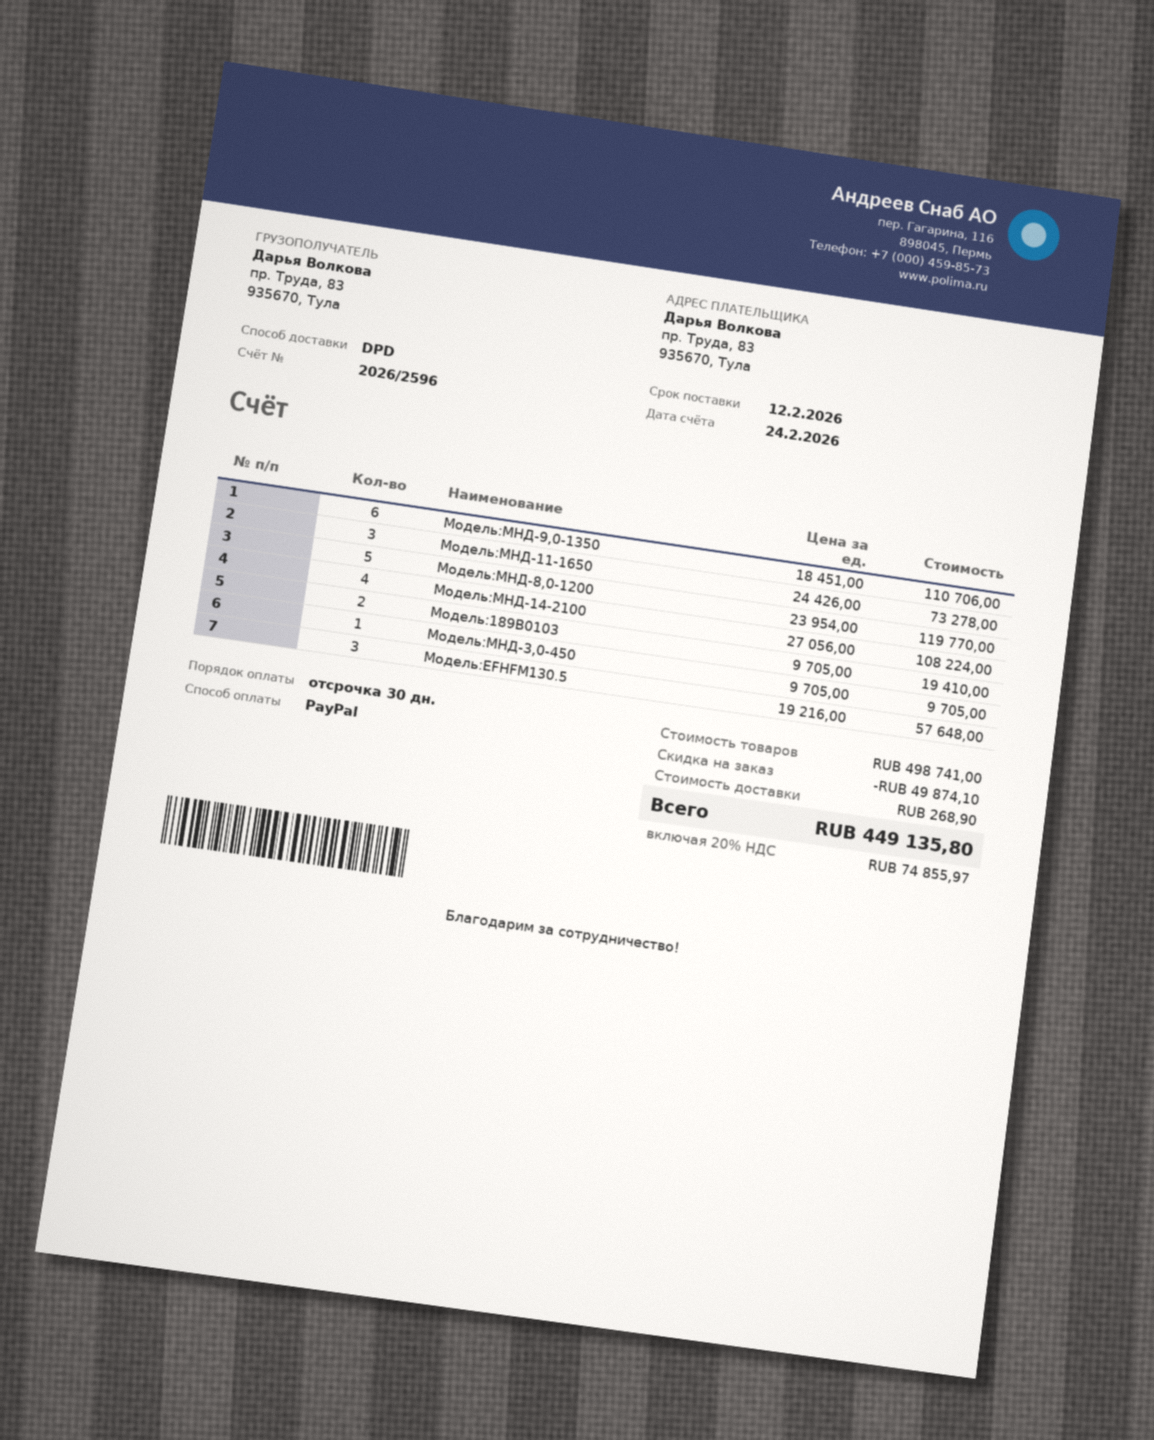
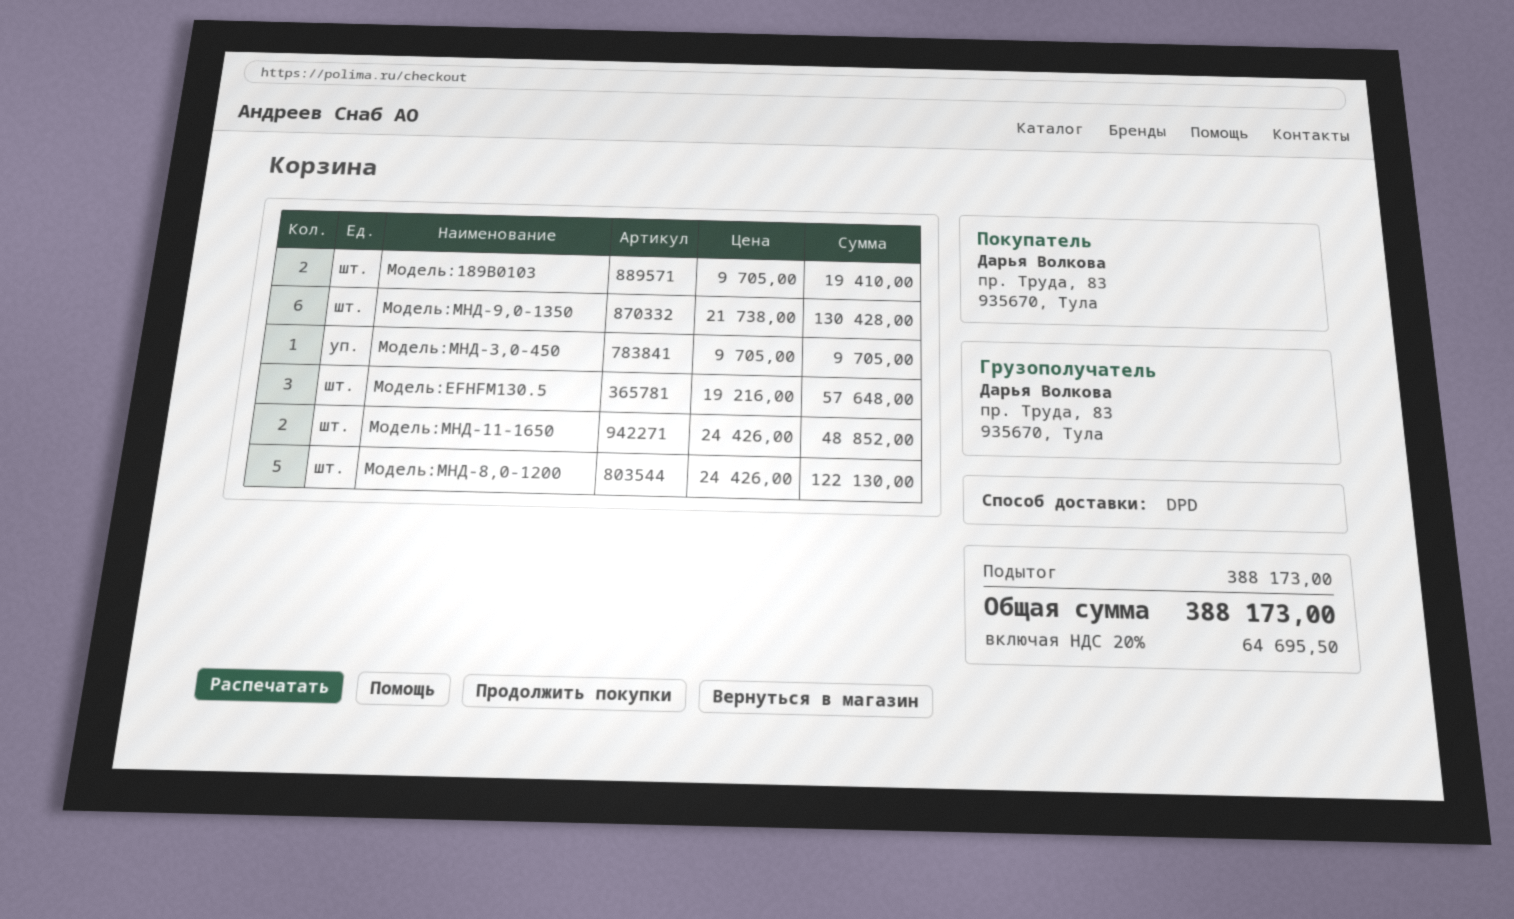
Модель:МНД-9,0-1350: 6 x 18451.00 = 110706.00 -> 6 x 21738.00 = 130428.00
Модель:МНД-11-1650: 3 x 24426.00 = 73278.00 -> 2 x 24426.00 = 48852.00
Модель:МНД-8,0-1200: 5 x 23954.00 = 119770.00 -> 5 x 24426.00 = 122130.00
Модель:МНД-14-2100: 4 x 27056.00 = 108224.00 -> none
subtotal: 498741.00 -> 388173.00
discount: 49874.10 -> none
shipping: 268.90 -> none
tax: 20% = 74855.97 -> 20% = 64695.50
total: 449135.80 -> 388173.00

